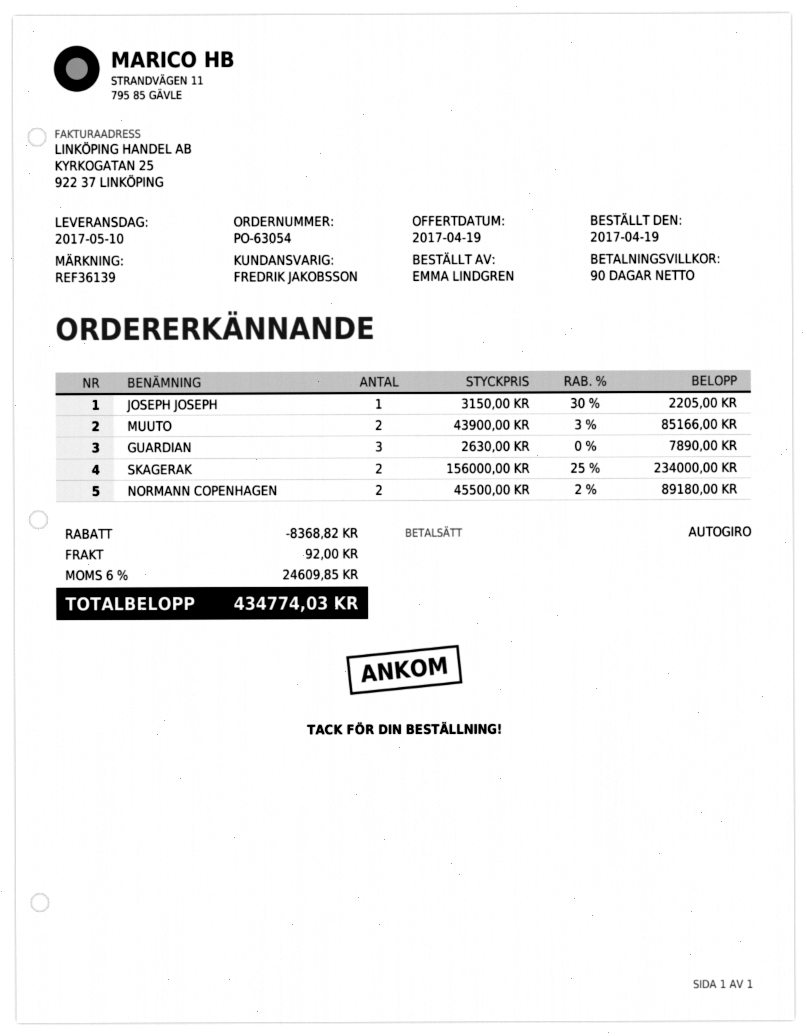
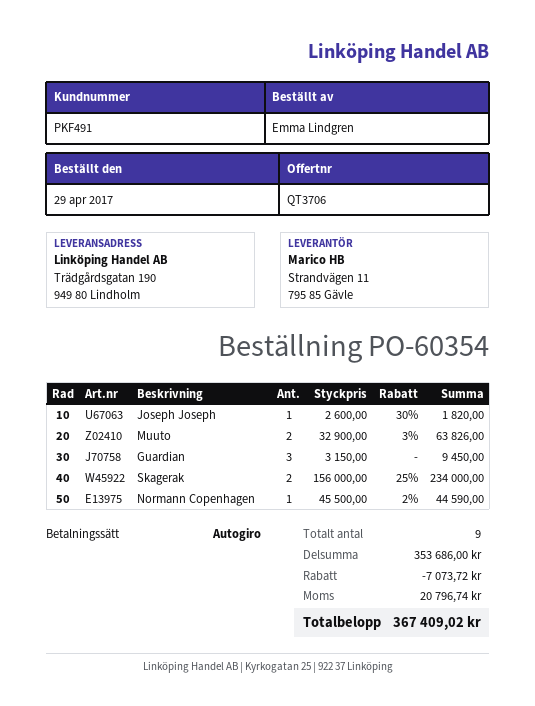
order number: PO-63054 -> PO-60354
order date: 2017-04-19 -> 2017-04-29
JOSEPH JOSEPH: 1 x 3150.00 - 30% = 2205.00 -> 1 x 2600.00 - 30% = 1820.00
MUUTO: 2 x 43900.00 - 3% = 85166.00 -> 2 x 32900.00 - 3% = 63826.00
GUARDIAN: 3 x 2630.00 = 7890.00 -> 3 x 3150.00 = 9450.00
NORMANN COPENHAGEN: 2 x 45500.00 - 2% = 89180.00 -> 1 x 45500.00 - 2% = 44590.00
discount: 8368.82 -> 7073.72
shipping: 92.00 -> none
tax: 24609.85 -> 20796.74
total: 434774.03 -> 367409.02

